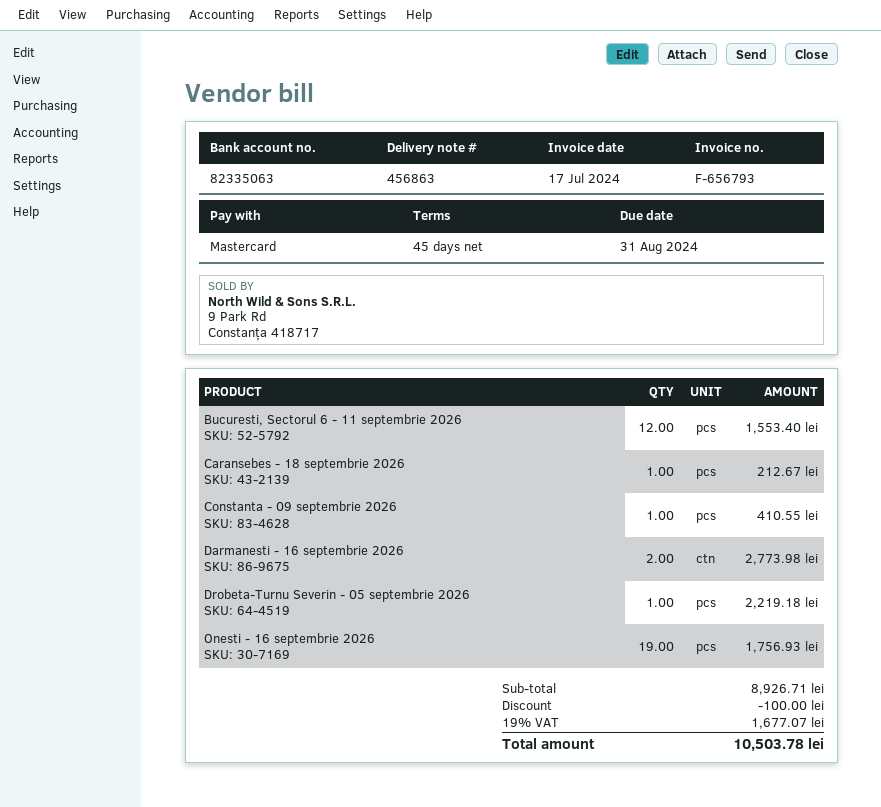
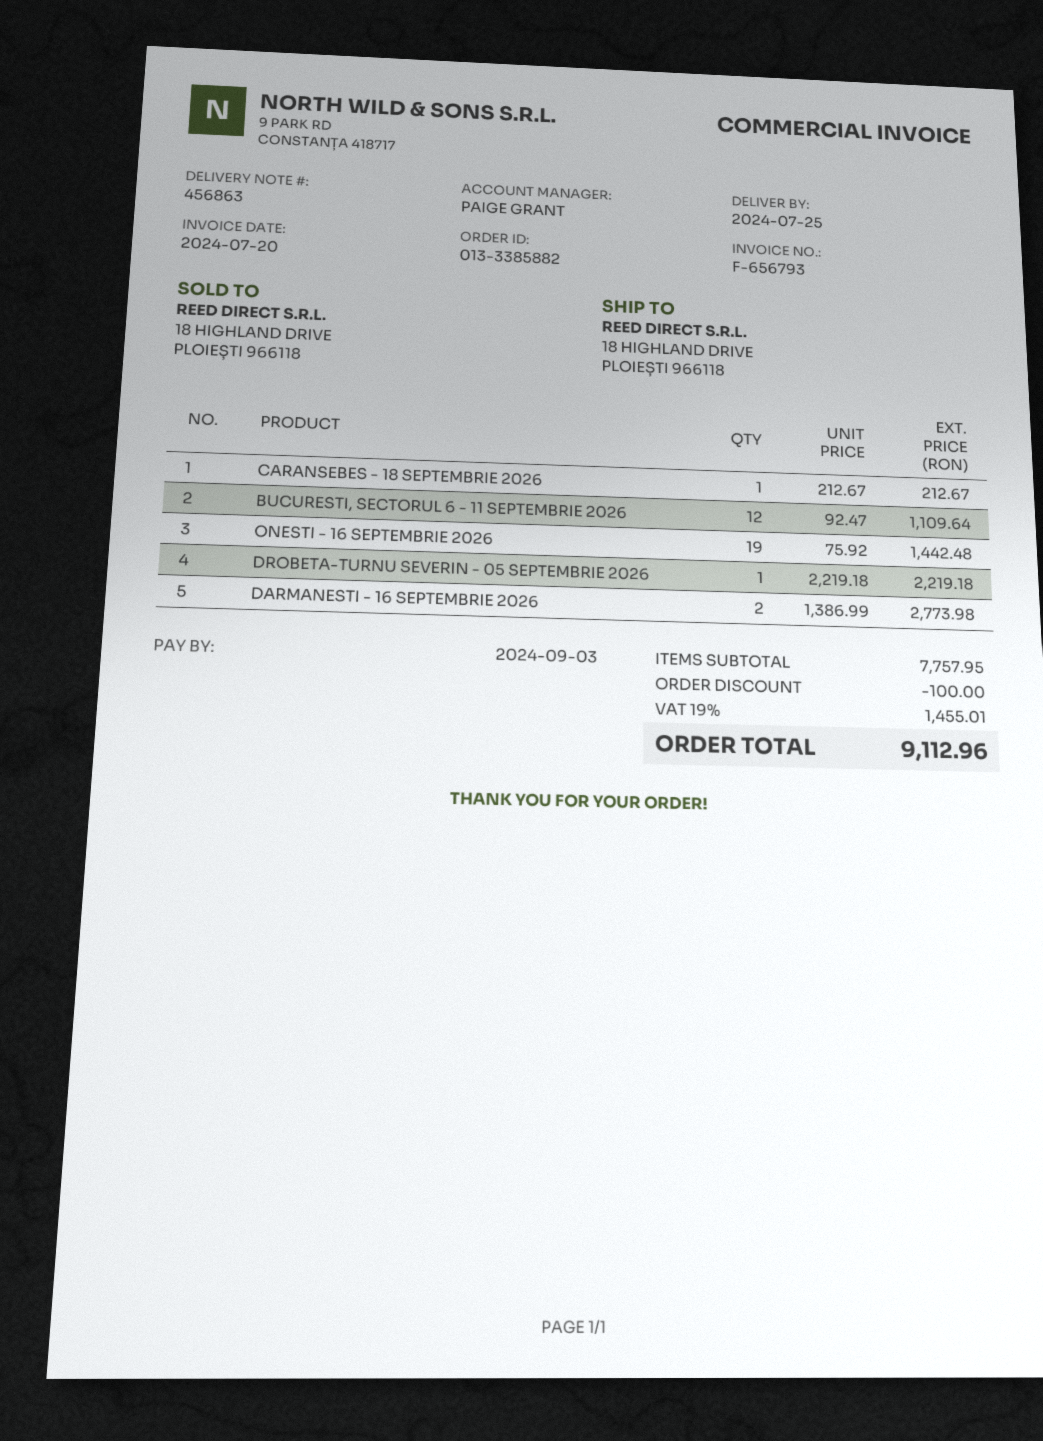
invoice date: 2024-07-17 -> 2024-07-20
due date: 2024-08-31 -> 2024-09-03
Bucuresti, Sectorul 6 - 11 septembrie 2026: 12 for 1553.40 -> 12 for 1109.64
Constanta - 09 septembrie 2026: 1 for 410.55 -> none
Onesti - 16 septembrie 2026: 19 for 1756.93 -> 19 for 1442.48
subtotal: 8926.71 -> 7757.95
tax: 19% = 1677.07 -> 19% = 1455.01
total: 10503.78 -> 9112.96

